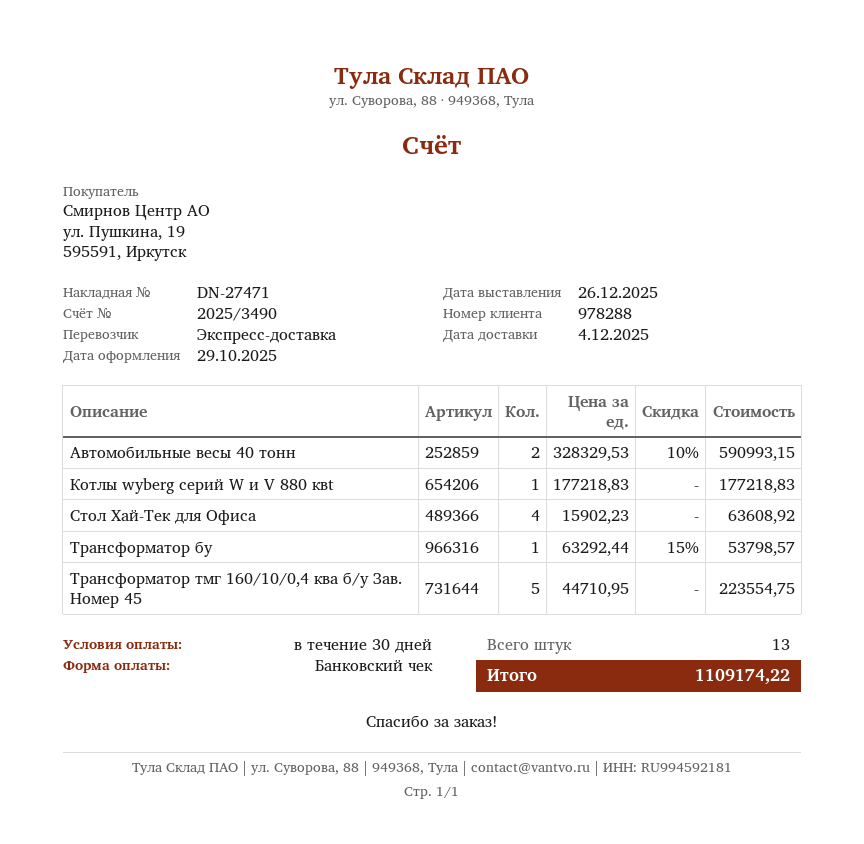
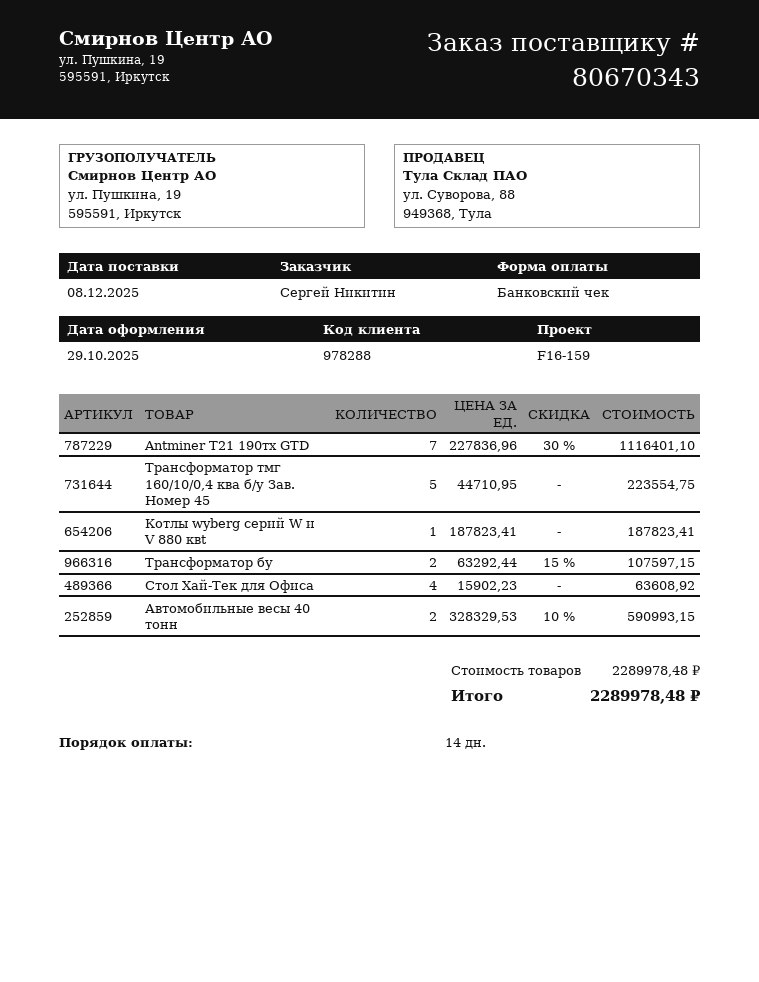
delivery date: 2025-12-04 -> 2025-12-08
payment terms: 30 days -> 14 days
Котлы wyberg серий W и V 880 квt: 1 x 177218.83 = 177218.83 -> 1 x 187823.41 = 187823.41
Трансформатор бу: 1 x 63292.44 - 15% = 53798.57 -> 2 x 63292.44 - 15% = 107597.15
Antminer Т21 190тх GTD: none -> 7 x 227836.96 - 30% = 1116401.10
total: 1109174.22 -> 2289978.48

